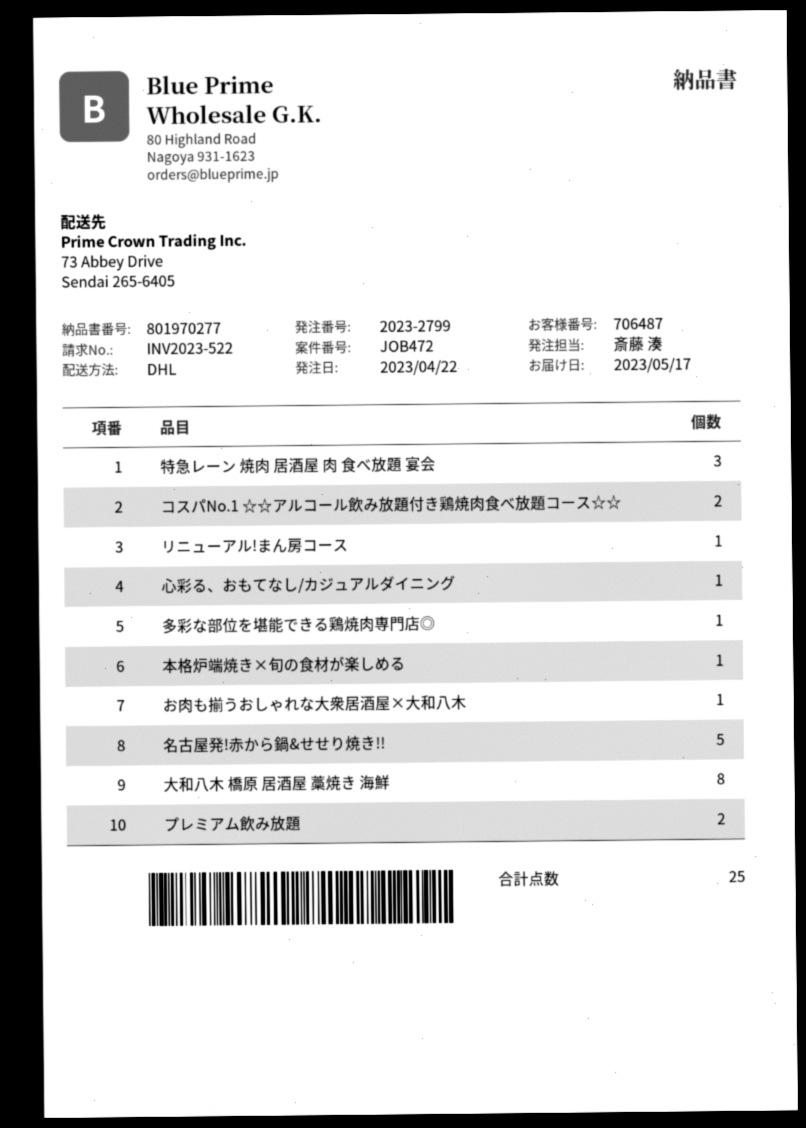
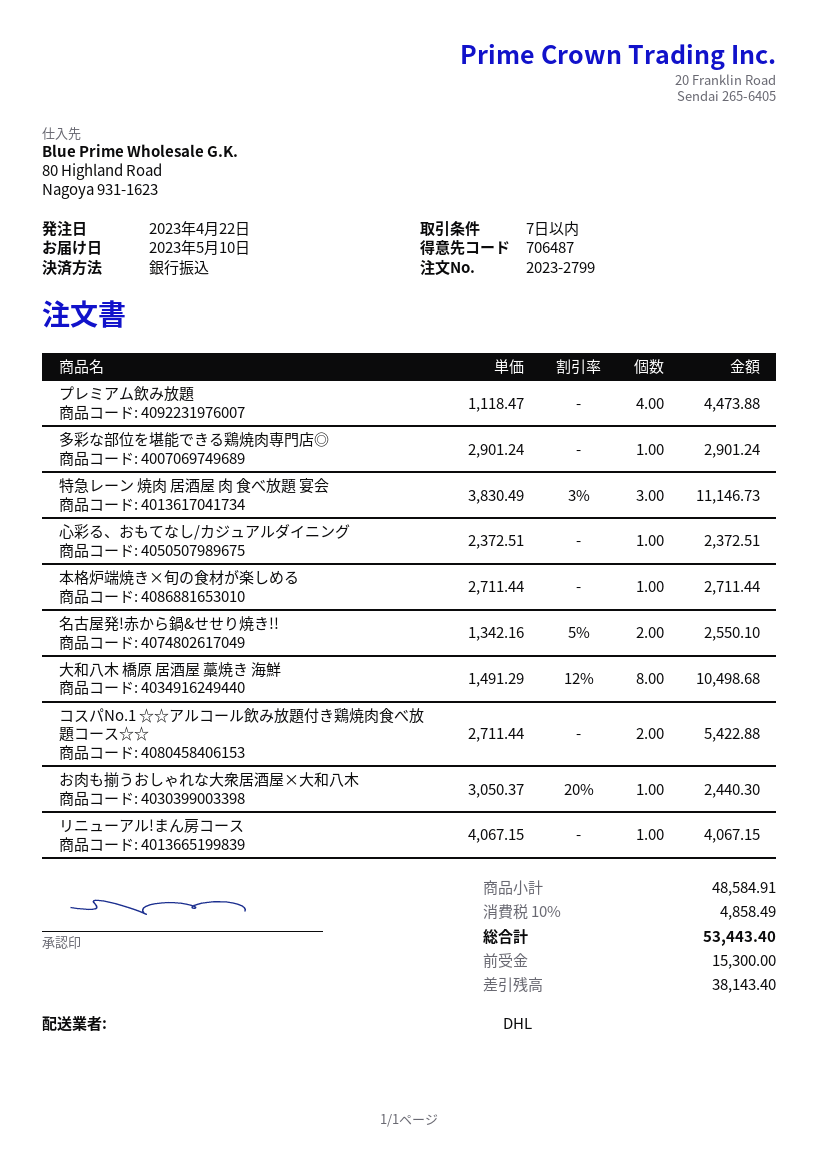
delivery date: 2023-05-17 -> 2023-05-10
名古屋発!赤から鍋&せせり焼き!!: 5 -> 2
プレミアム飲み放題: 2 -> 4

